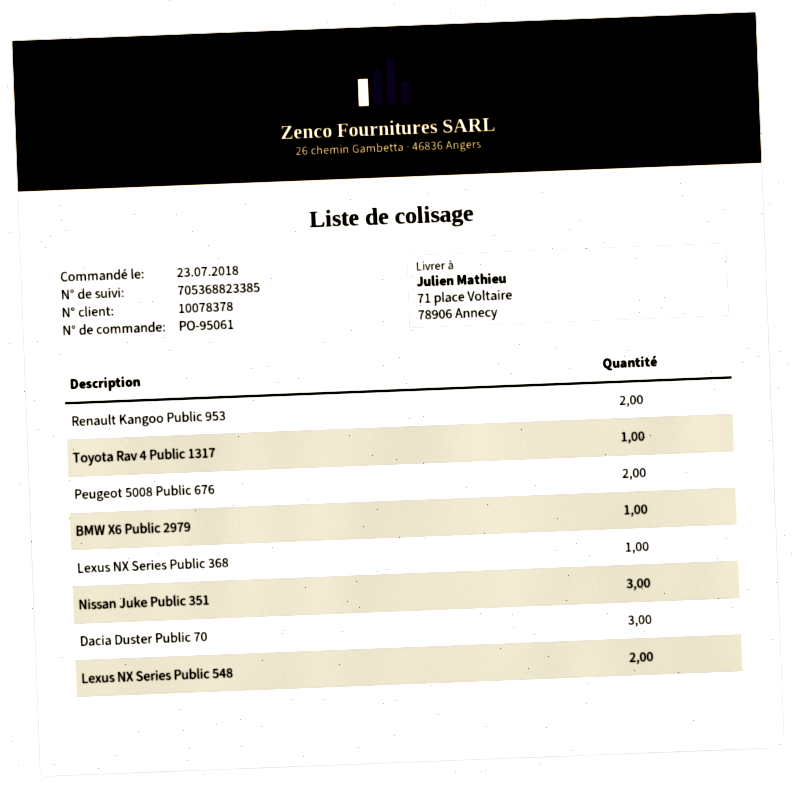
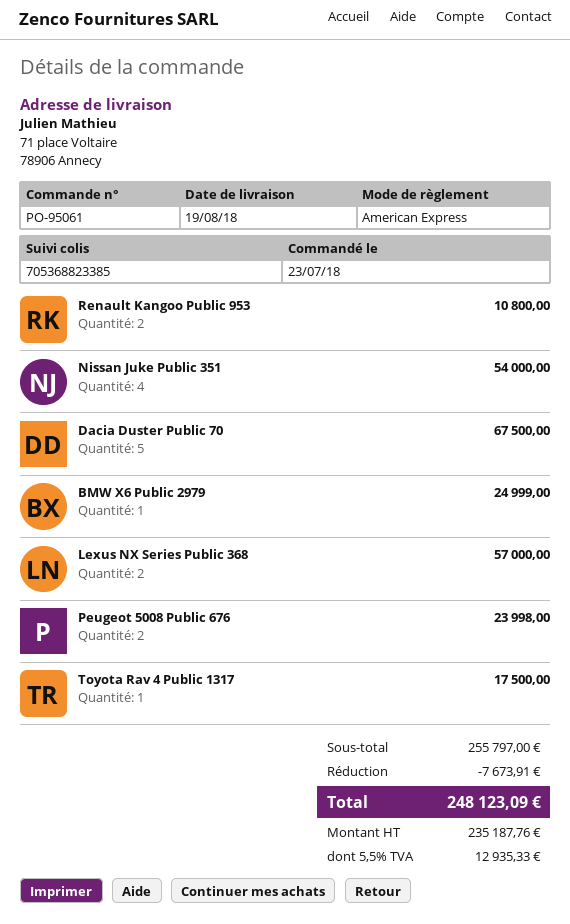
Lexus NX Series Public 368: 1 -> 2
Nissan Juke Public 351: 3 -> 4
Dacia Duster Public 70: 3 -> 5
Lexus NX Series Public 548: 2 -> none

